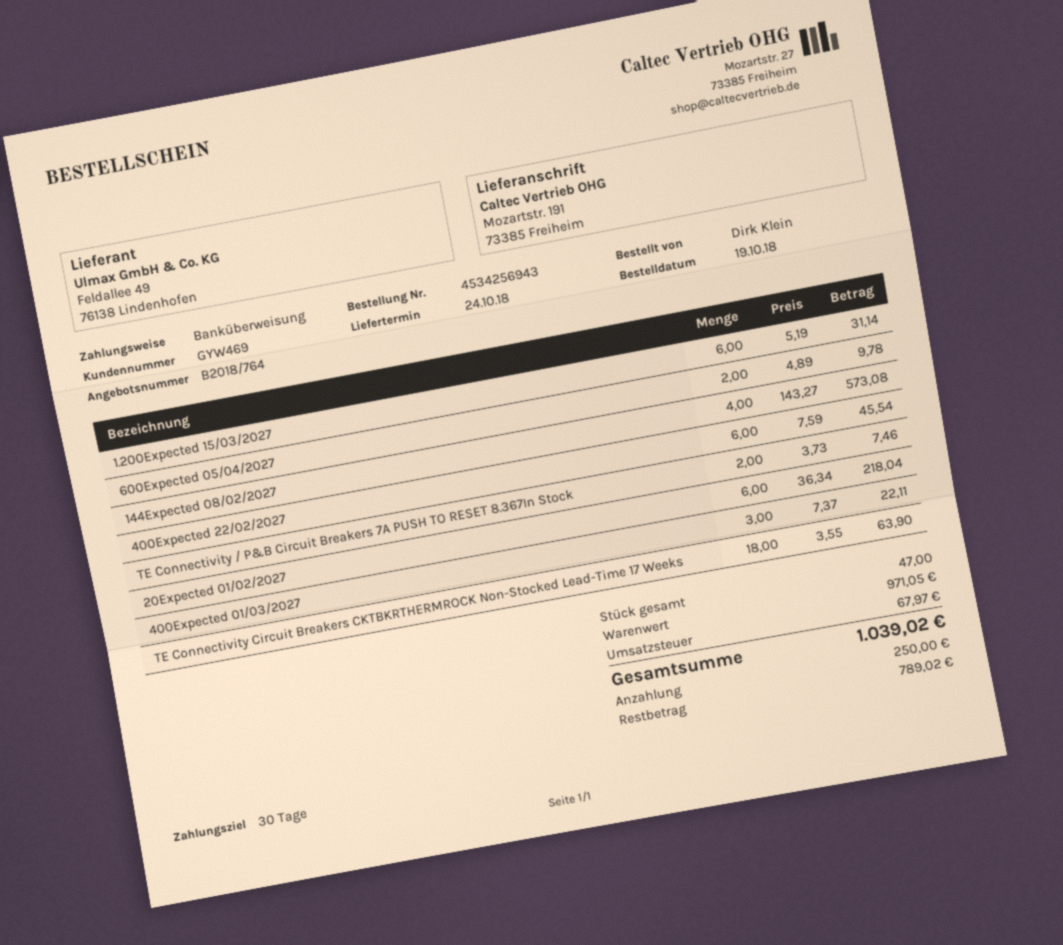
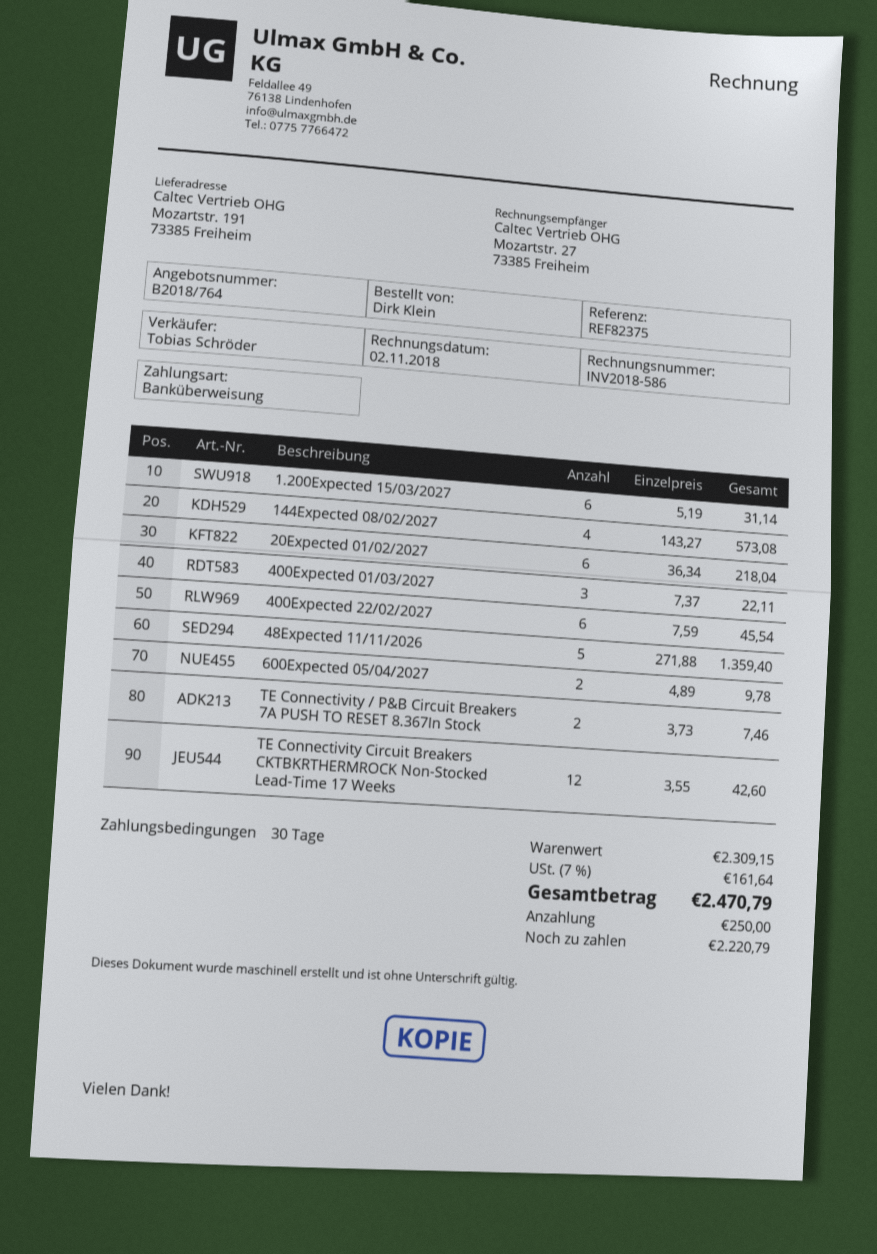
TE Connectivity Circuit Breakers CKTBKRTHERMROCK Non-Stocked Lead-Time 17 Weeks: 18 x 3.55 = 63.90 -> 12 x 3.55 = 42.60
48Expected 11/11/2026: none -> 5 x 271.88 = 1359.40
subtotal: 971.05 -> 2309.15
tax: 67.97 -> 161.64
total: 1039.02 -> 2470.79
balance: 789.02 -> 2220.79

